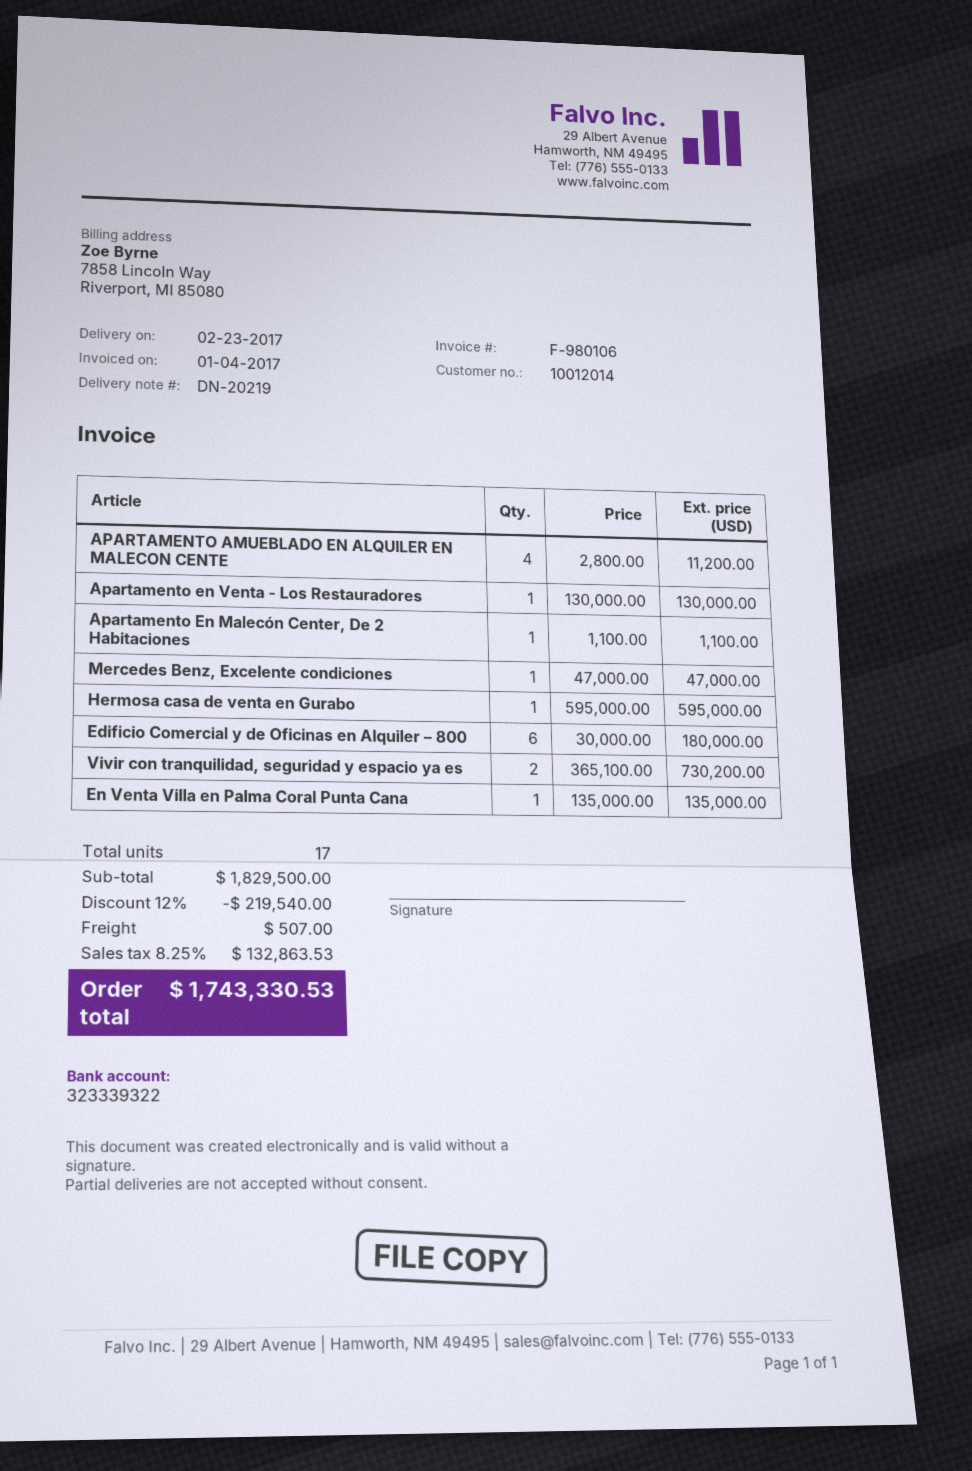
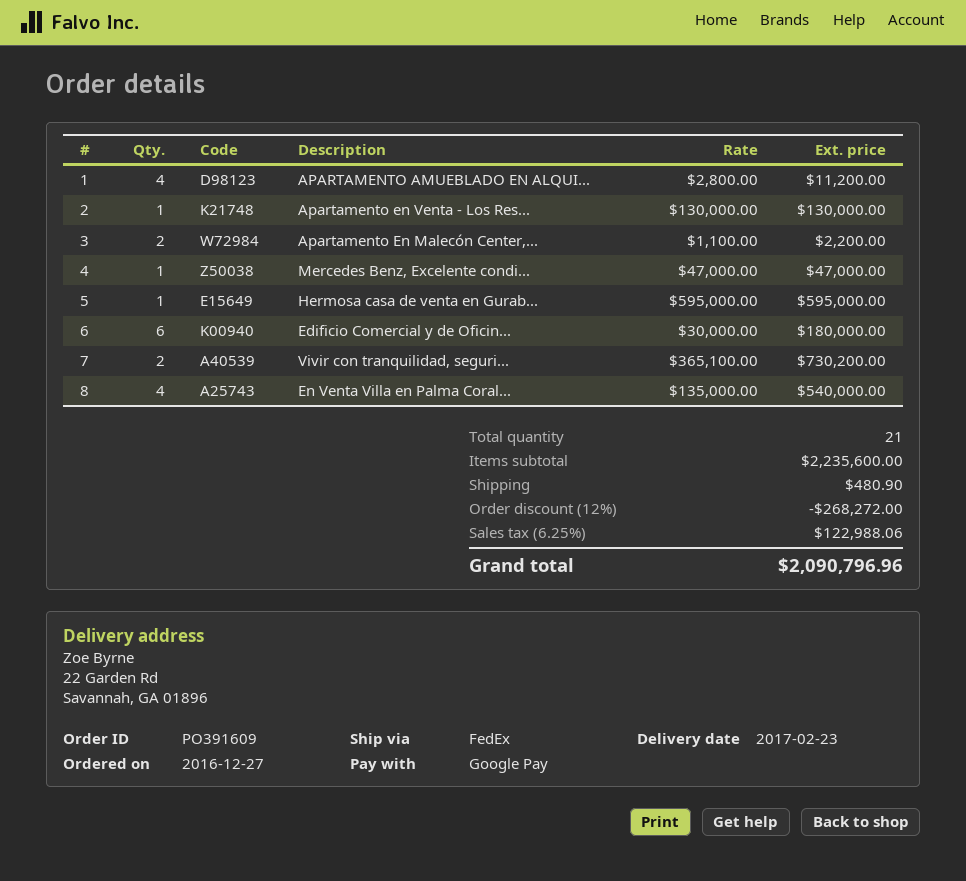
Apartamento En Malecón Center, De 2 Habitaciones: 1 x 1100.00 = 1100.00 -> 2 x 1100.00 = 2200.00
En Venta Villa en Palma Coral Punta Cana: 1 x 135000.00 = 135000.00 -> 4 x 135000.00 = 540000.00
total quantity: 17 -> 21
subtotal: 1829500.00 -> 2235600.00
discount: 12% = 219540.00 -> 12% = 268272.00
shipping: 507.00 -> 480.90
tax: 8.25% = 132863.53 -> 6.25% = 122988.06
total: 1743330.53 -> 2090796.96

